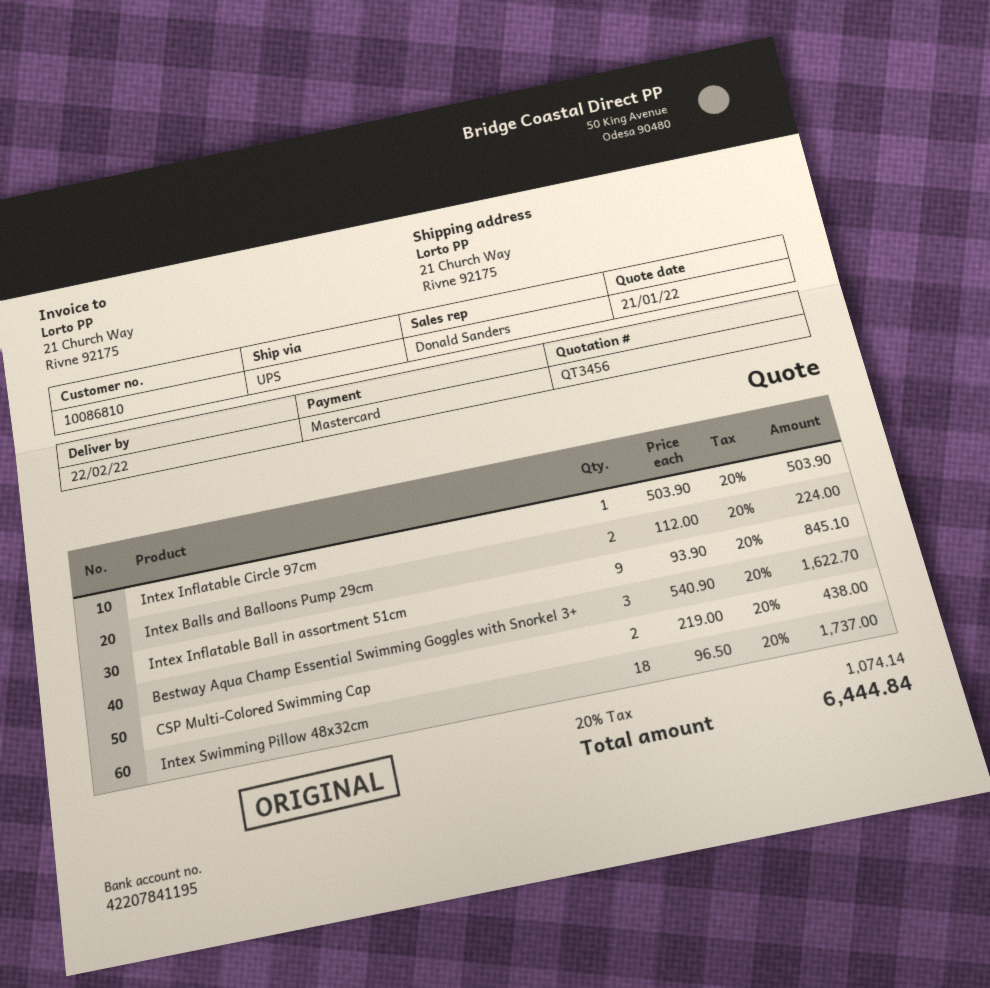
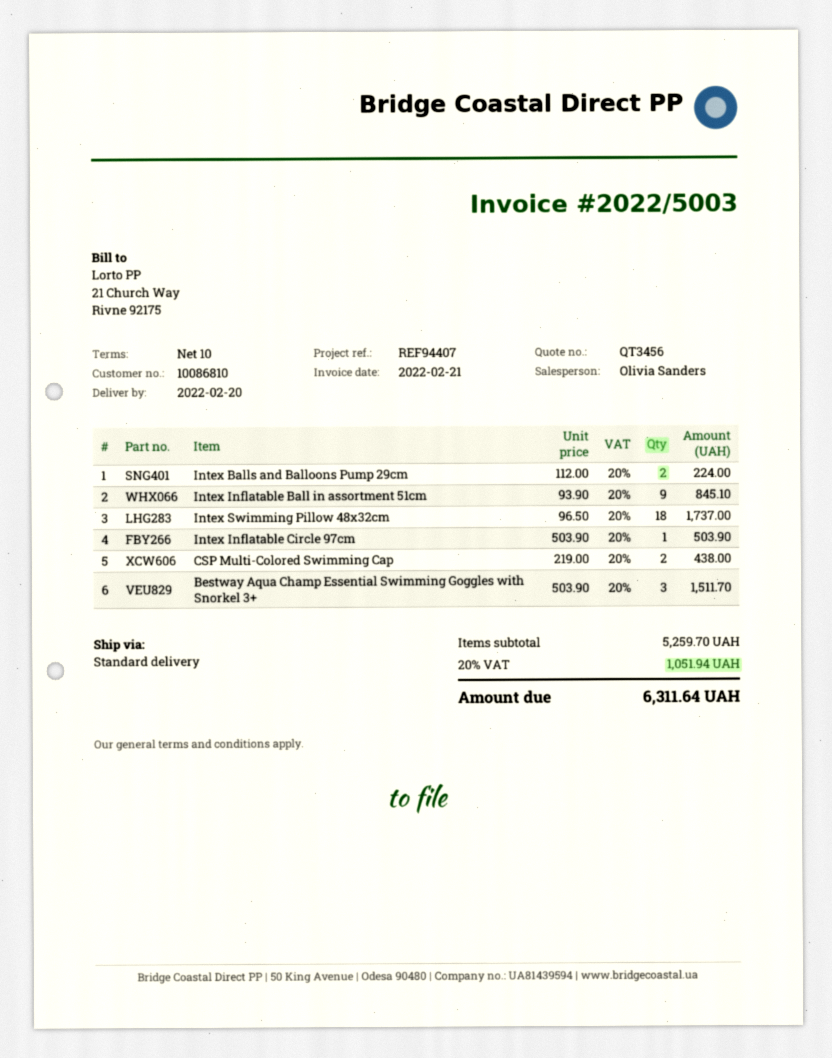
delivery date: 2022-02-22 -> 2022-02-20
sales rep: Donald Sanders -> Olivia Sanders
shipping method: UPS -> standard
Bestway Aqua Champ Essential Swimming Goggles with Snorkel 3+: 3 x 540.90 = 1622.70 -> 3 x 503.90 = 1511.70
tax: 20% = 1074.14 -> 20% = 1051.94
total: 6444.84 -> 6311.64

